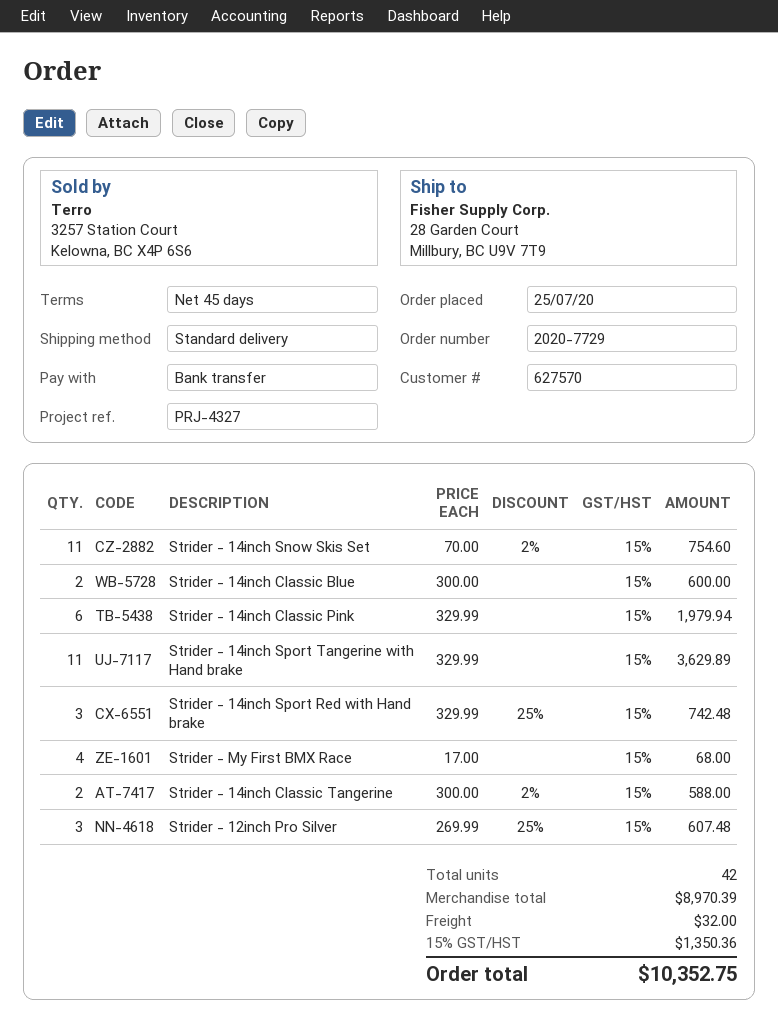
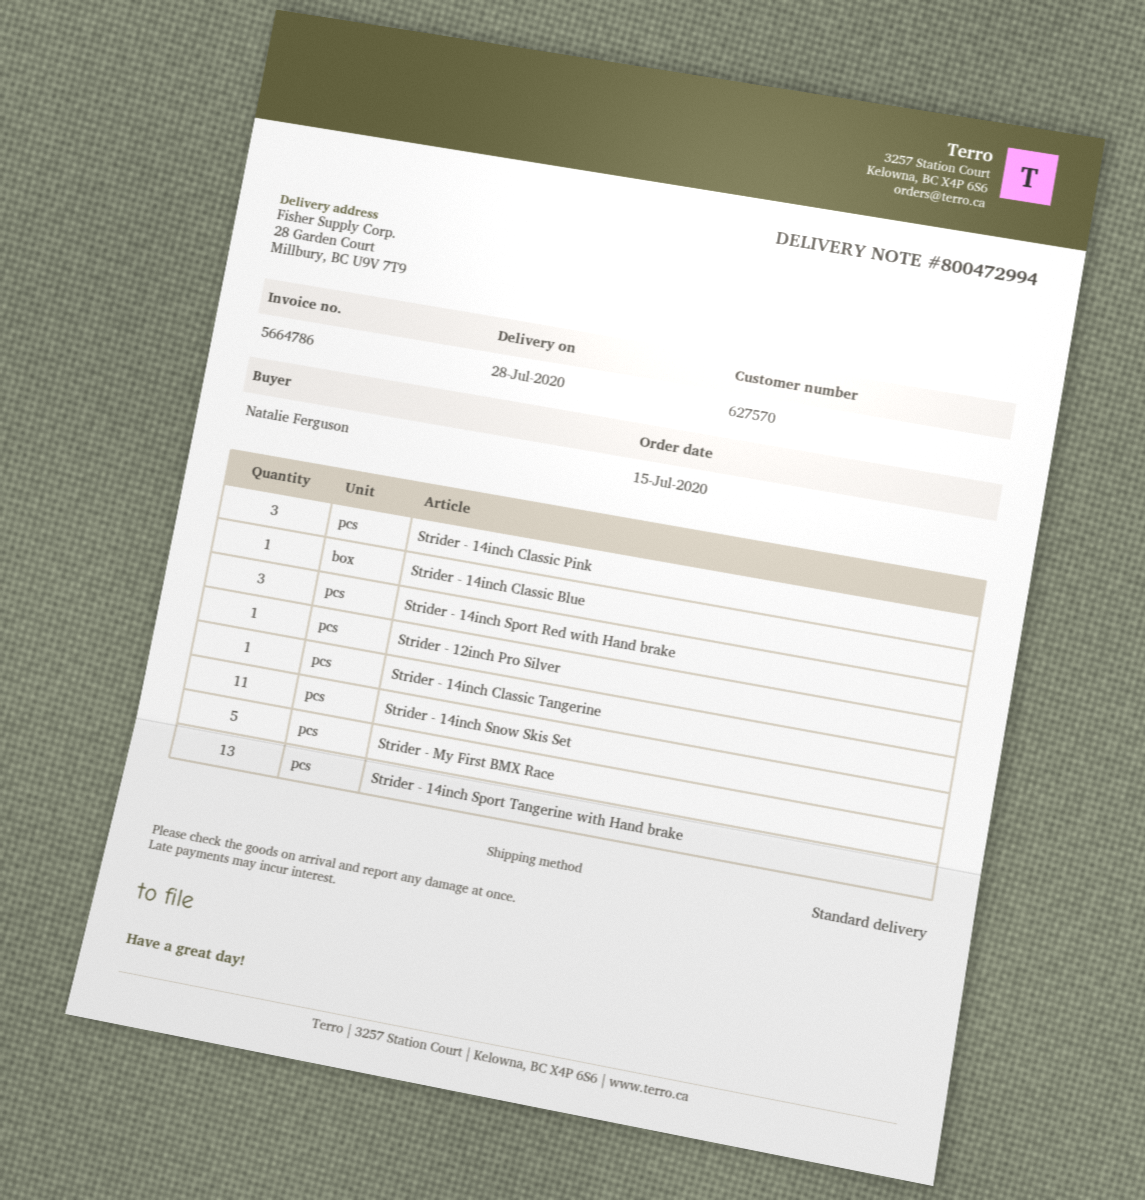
order date: 2020-07-25 -> 2020-07-15
Strider - 14inch Classic Blue: 2 -> 1
Strider - 14inch Classic Pink: 6 -> 3
Strider - 14inch Sport Tangerine with Hand brake: 11 -> 13
Strider - My First BMX Race: 4 -> 5
Strider - 14inch Classic Tangerine: 2 -> 1
Strider - 12inch Pro Silver: 3 -> 1

